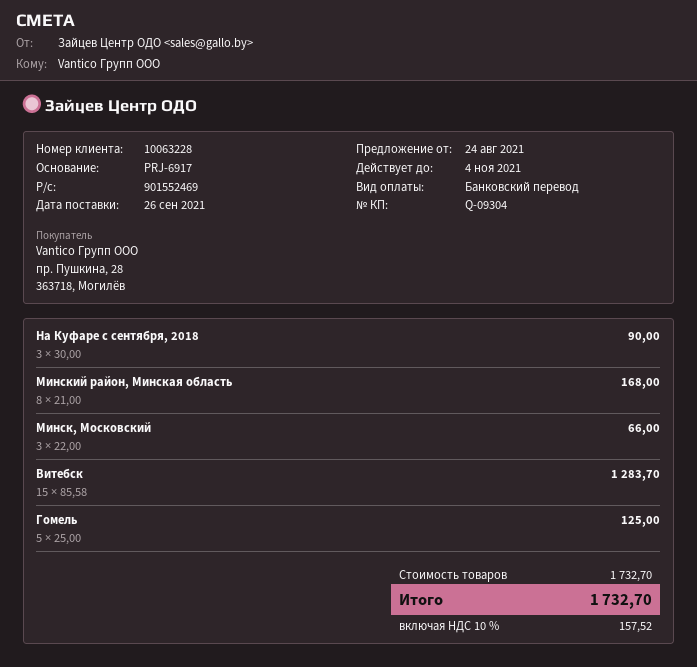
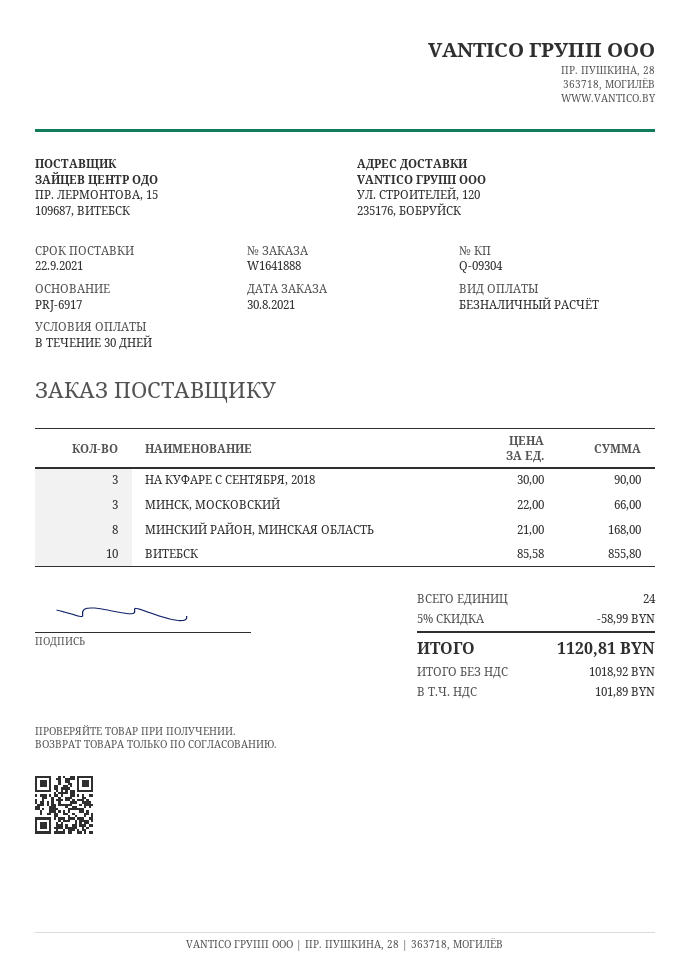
delivery date: 2021-09-26 -> 2021-09-22
Витебск: 15 x 85.58 = 1283.70 -> 10 x 85.58 = 855.80
Гомель: 5 x 25.00 = 125.00 -> none
discount: none -> 5% = 58.99
tax: 157.52 -> 101.89
total: 1732.70 -> 1120.81

